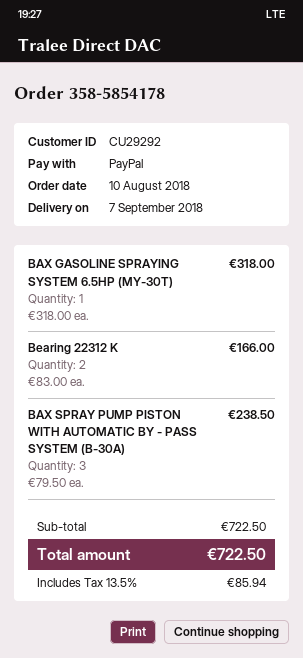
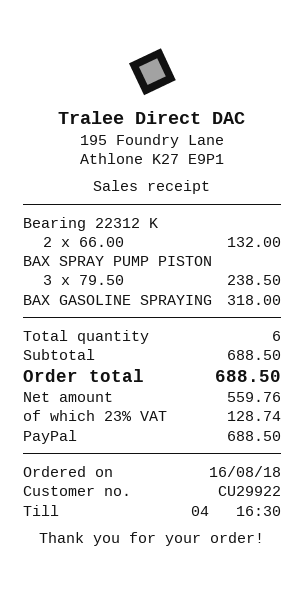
order date: 2018-08-10 -> 2018-08-16
customer number: CU29292 -> CU29922
Bearing 22312 K: 2 x 83.00 = 166.00 -> 2 x 66.00 = 132.00
subtotal: 722.50 -> 688.50
tax: 13.5% = 85.94 -> 23% = 128.74
total: 722.50 -> 688.50

